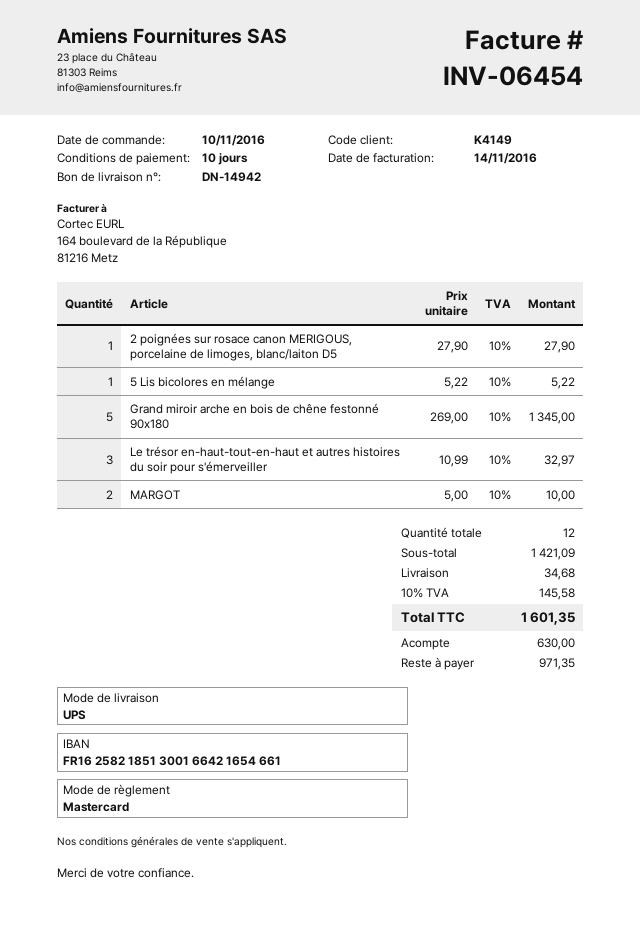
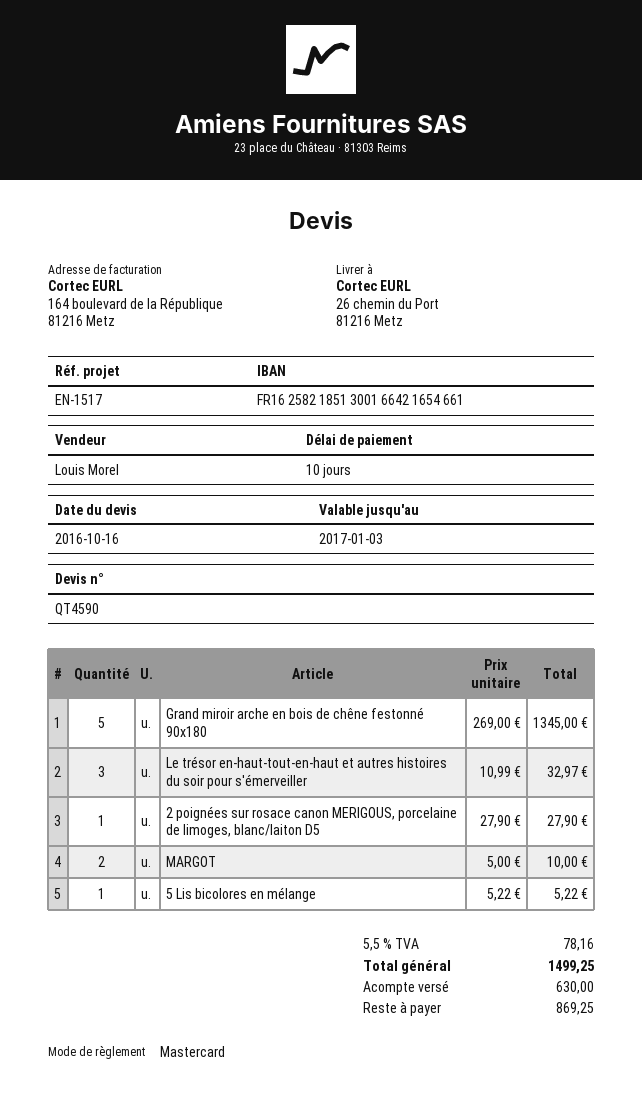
shipping: 34.68 -> none
tax: 10% = 145.58 -> 5.5% = 78.16
total: 1601.35 -> 1499.25
balance: 971.35 -> 869.25

